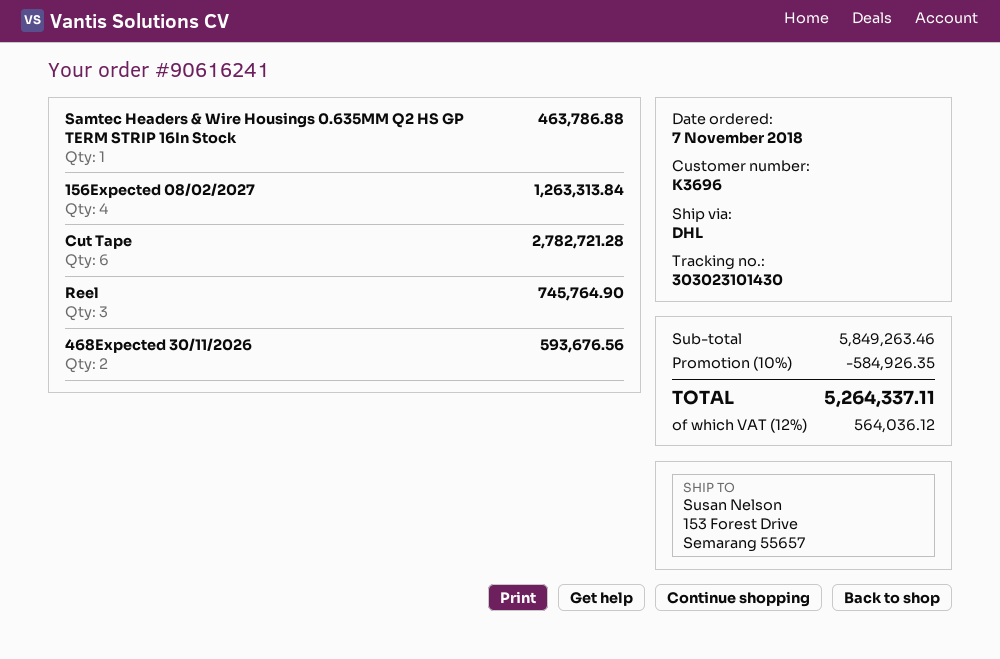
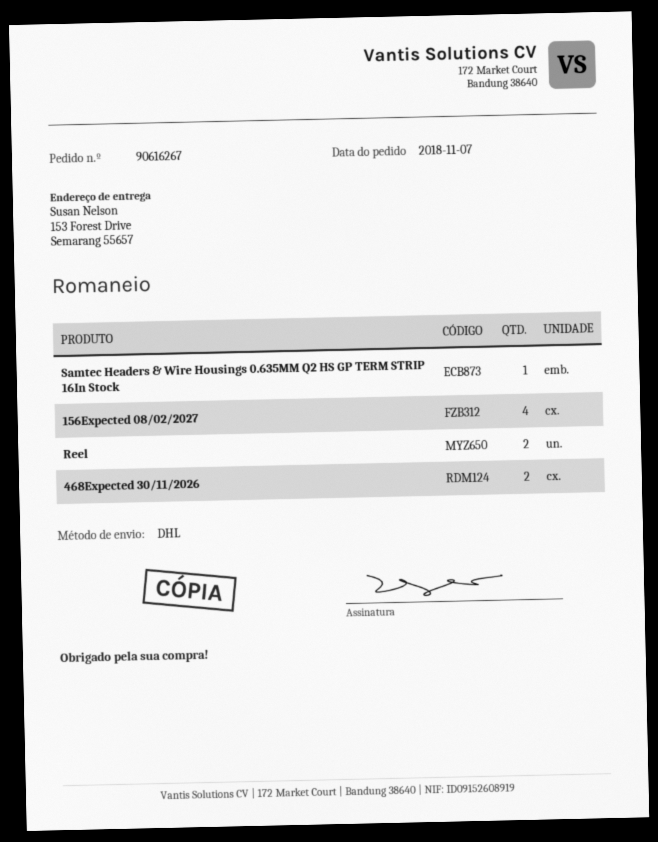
order number: 90616241 -> 90616267
Cut Tape: 6 -> none
Reel: 3 -> 2

